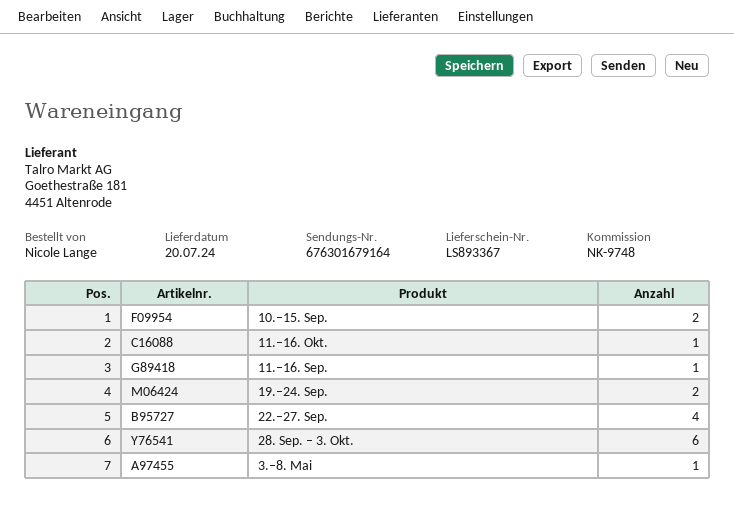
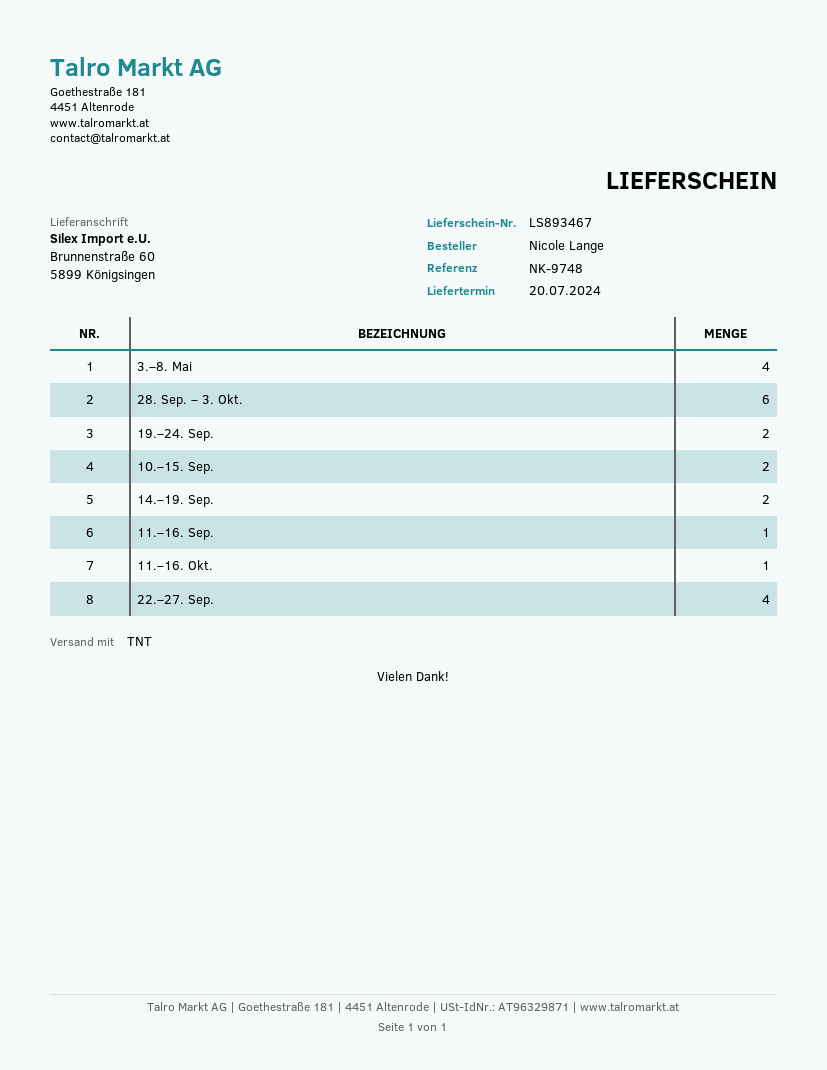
delivery note number: LS893367 -> LS893467
3.–8. Mai: 1 -> 4
14.–19. Sep.: none -> 2

